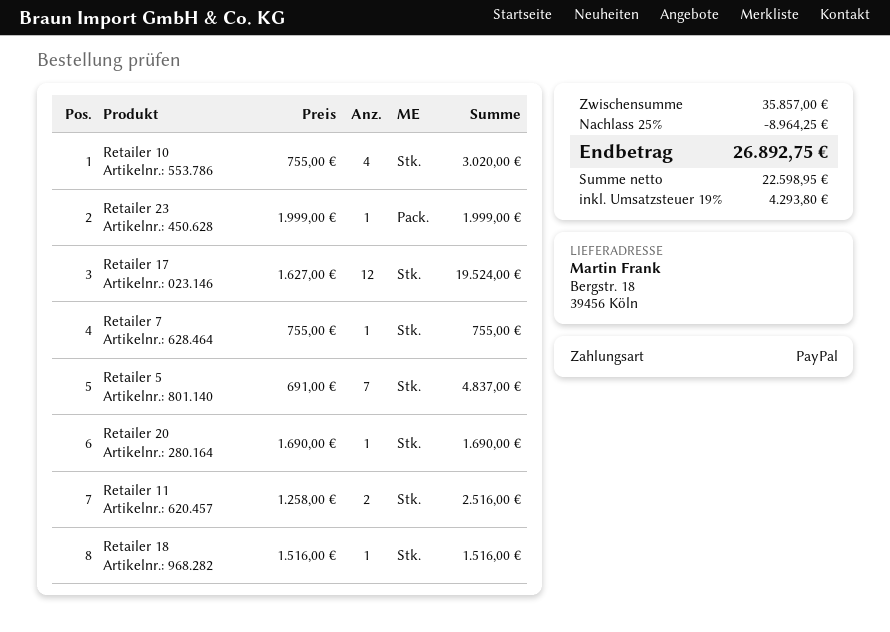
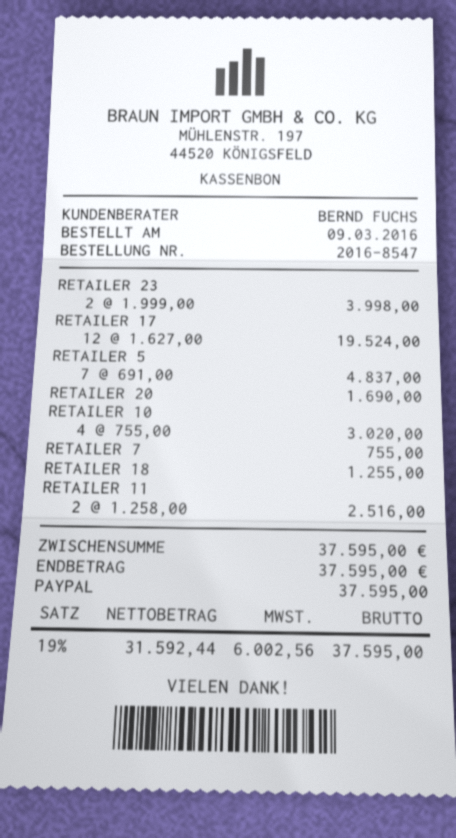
Retailer 23: 1 x 1999.00 = 1999.00 -> 2 x 1999.00 = 3998.00
Retailer 18: 1 x 1516.00 = 1516.00 -> 1 x 1255.00 = 1255.00
subtotal: 35857.00 -> 37595.00
discount: 25% = 8964.25 -> none
net: 22598.95 -> 31592.44
tax: 19% = 4293.80 -> 19% = 6002.56
total: 26892.75 -> 37595.00

